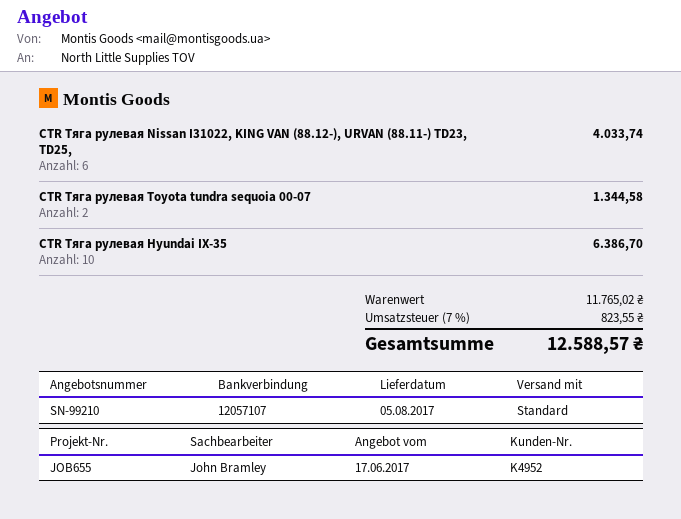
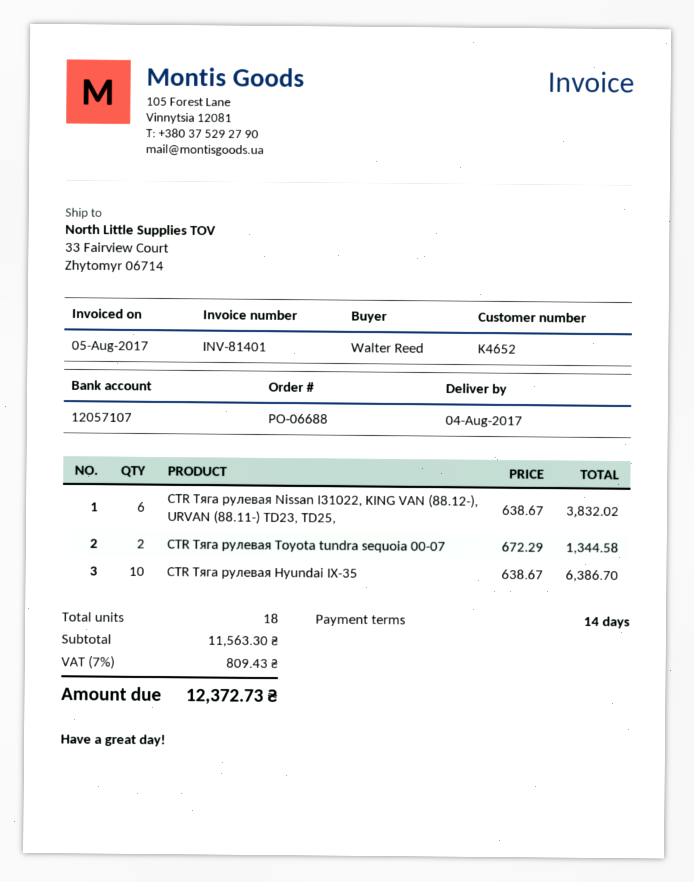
delivery date: 2017-08-05 -> 2017-08-04
customer number: K4952 -> K4652
CTR Тяга рулевая Nissan I31022, KING VAN (88.12-), URVAN (88.11-) TD23, TD25,: 6 for 4033.74 -> 6 for 3832.02
subtotal: 11765.02 -> 11563.30
tax: 7% = 823.55 -> 7% = 809.43
total: 12588.57 -> 12372.73

